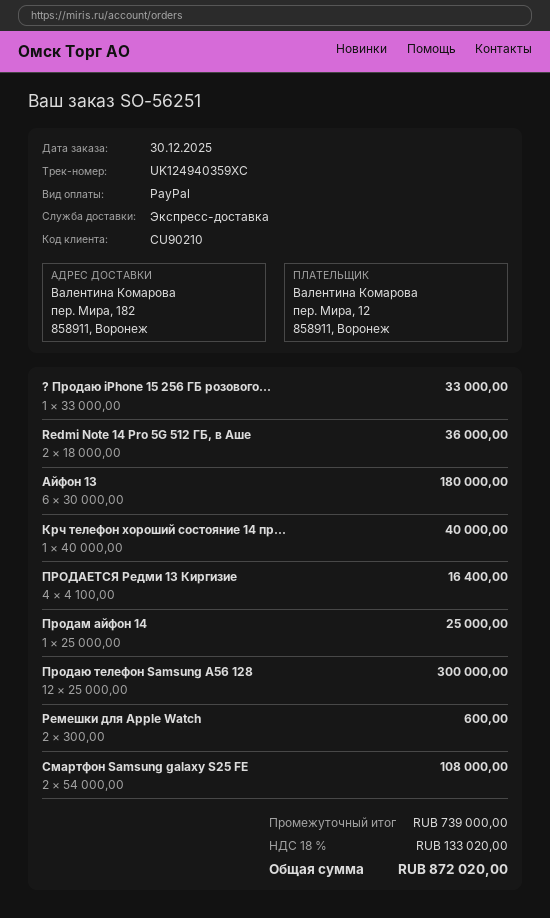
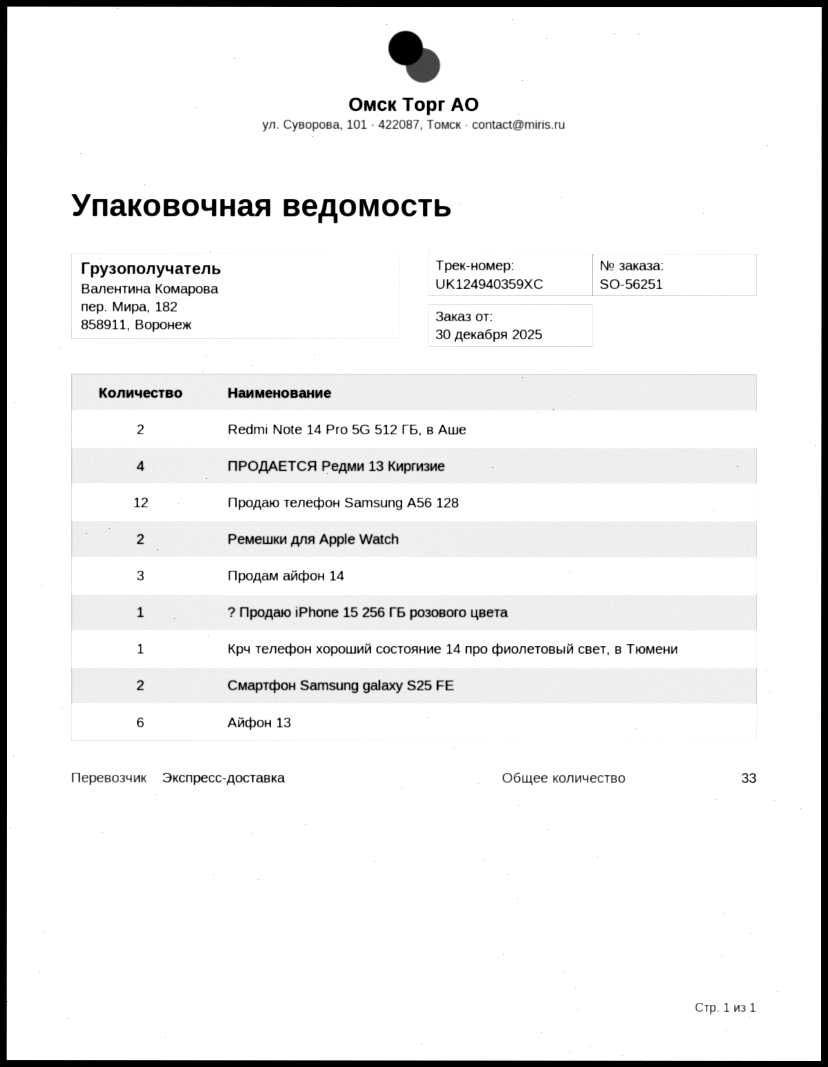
Продам айфон 14: 1 -> 3

